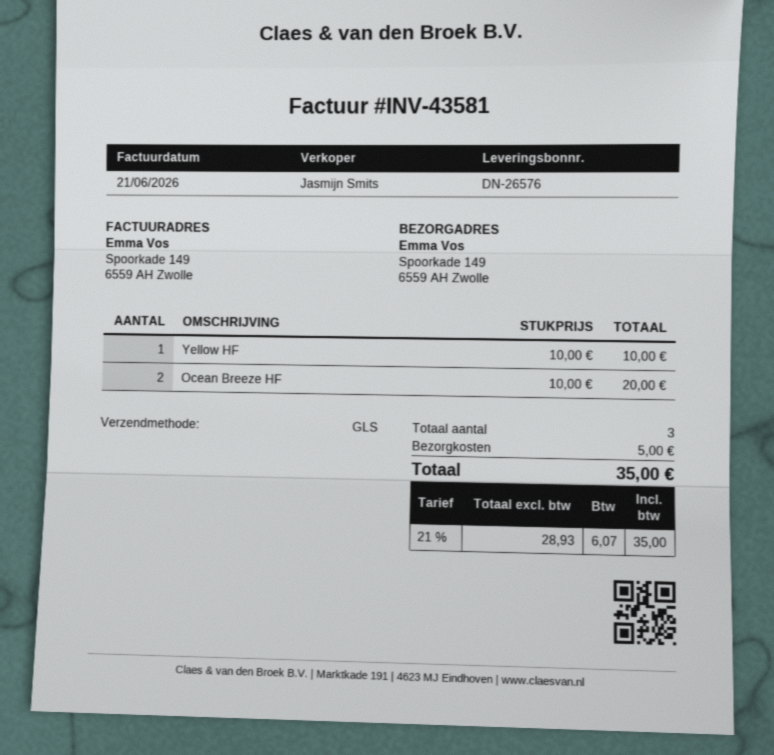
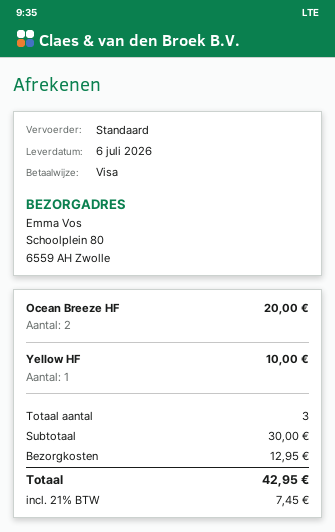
shipping method: GLS -> standard
ship to: Spoorkade 149, 6559 AH Zwolle -> Schoolplein 80, 6559 AH Zwolle
shipping: 5.00 -> 12.95
tax: 21% = 6.07 -> 21% = 7.45
total: 35.00 -> 42.95

